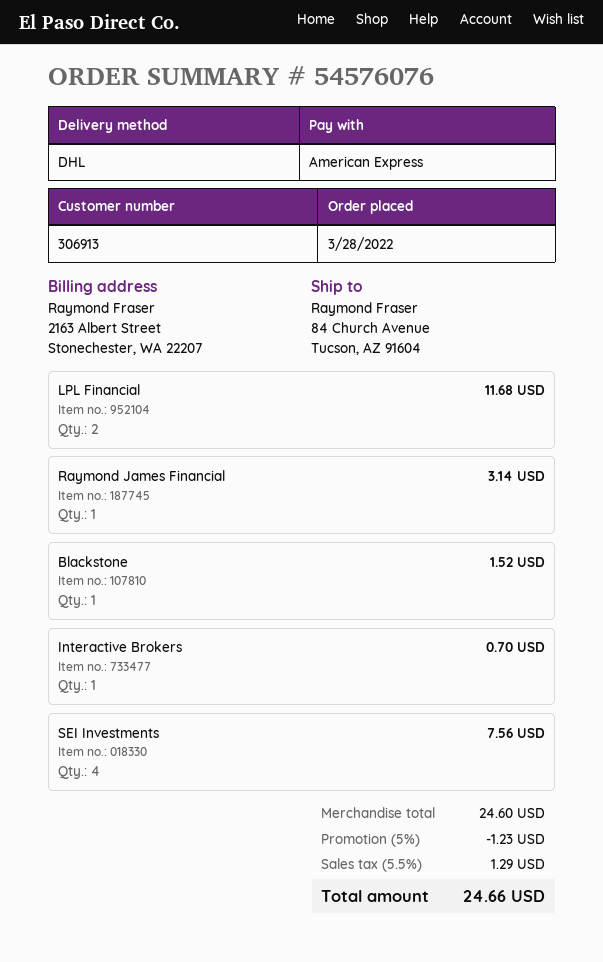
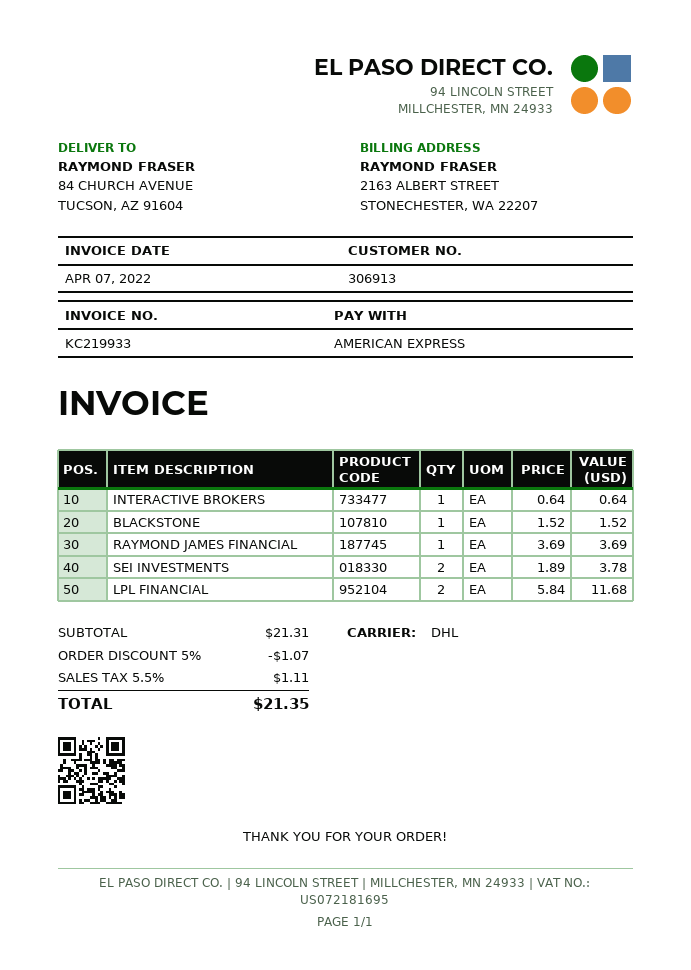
Raymond James Financial: 1 for 3.14 -> 1 for 3.69
Interactive Brokers: 1 for 0.70 -> 1 for 0.64
SEI Investments: 4 for 7.56 -> 2 for 3.78
subtotal: 24.60 -> 21.31
discount: 5% = 1.23 -> 5% = 1.07
tax: 5.5% = 1.29 -> 5.5% = 1.11
total: 24.66 -> 21.35

